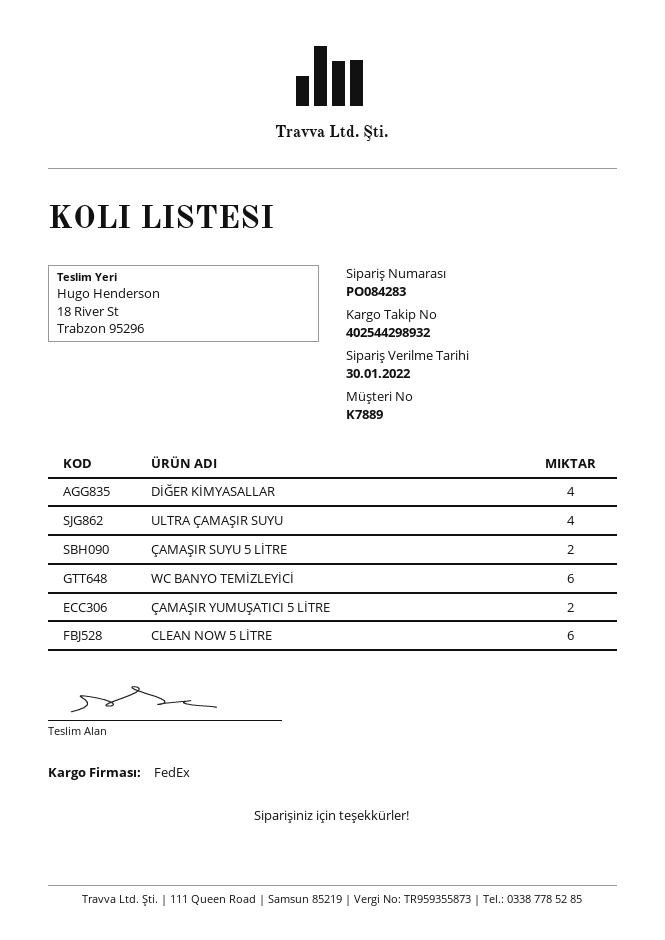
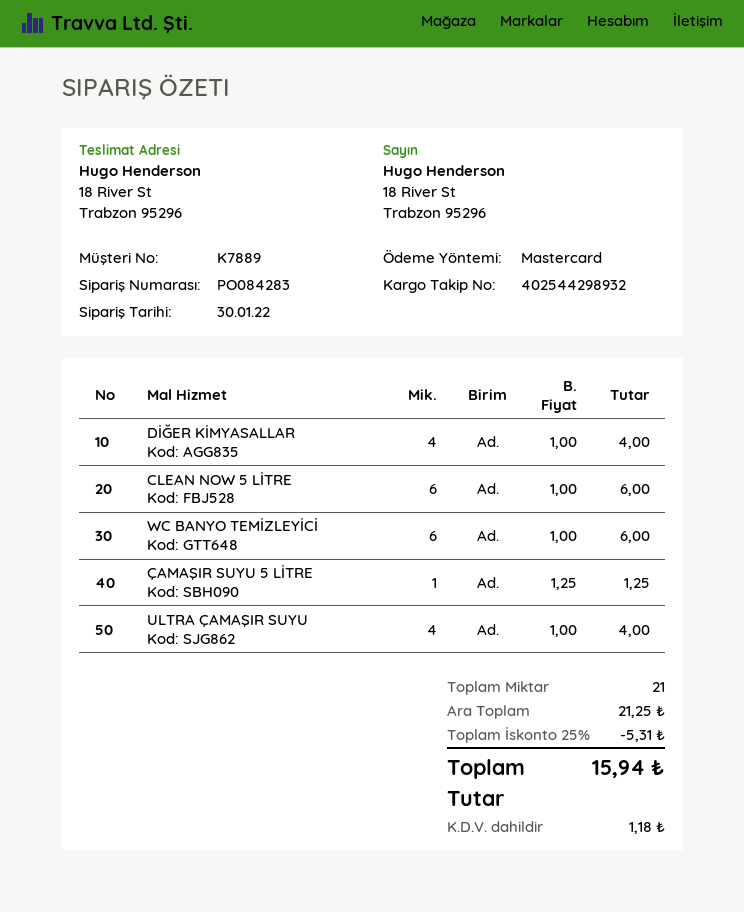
ÇAMAŞIR SUYU 5 LİTRE: 2 -> 1
ÇAMAŞIR YUMUŞATICI 5 LİTRE: 2 -> none

